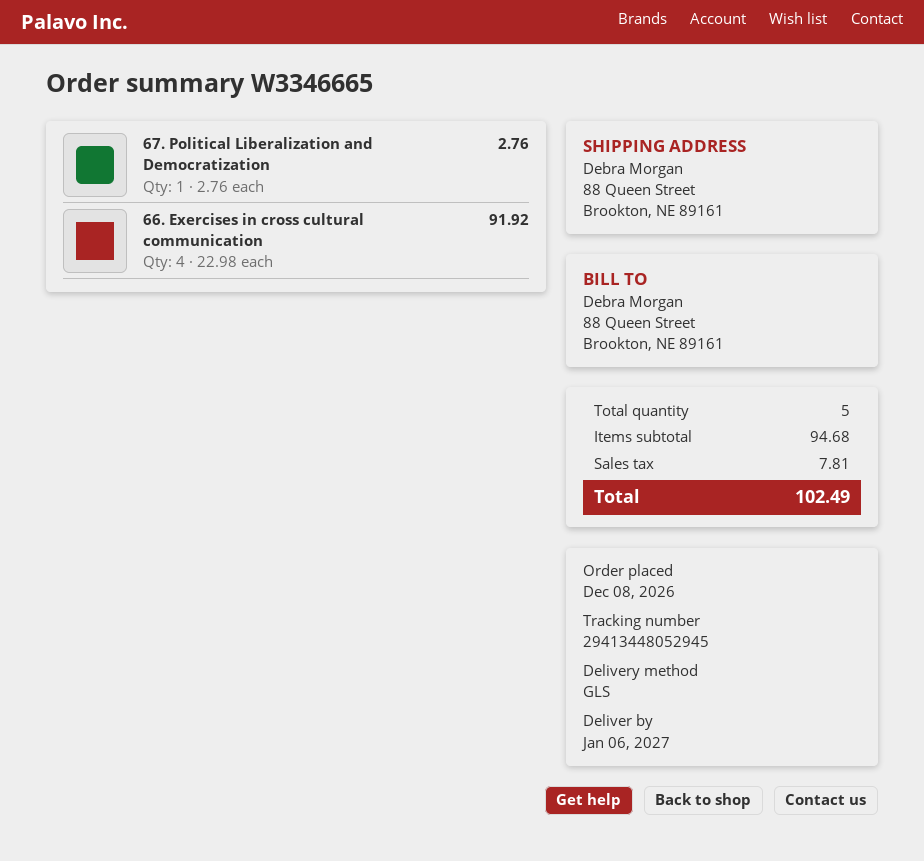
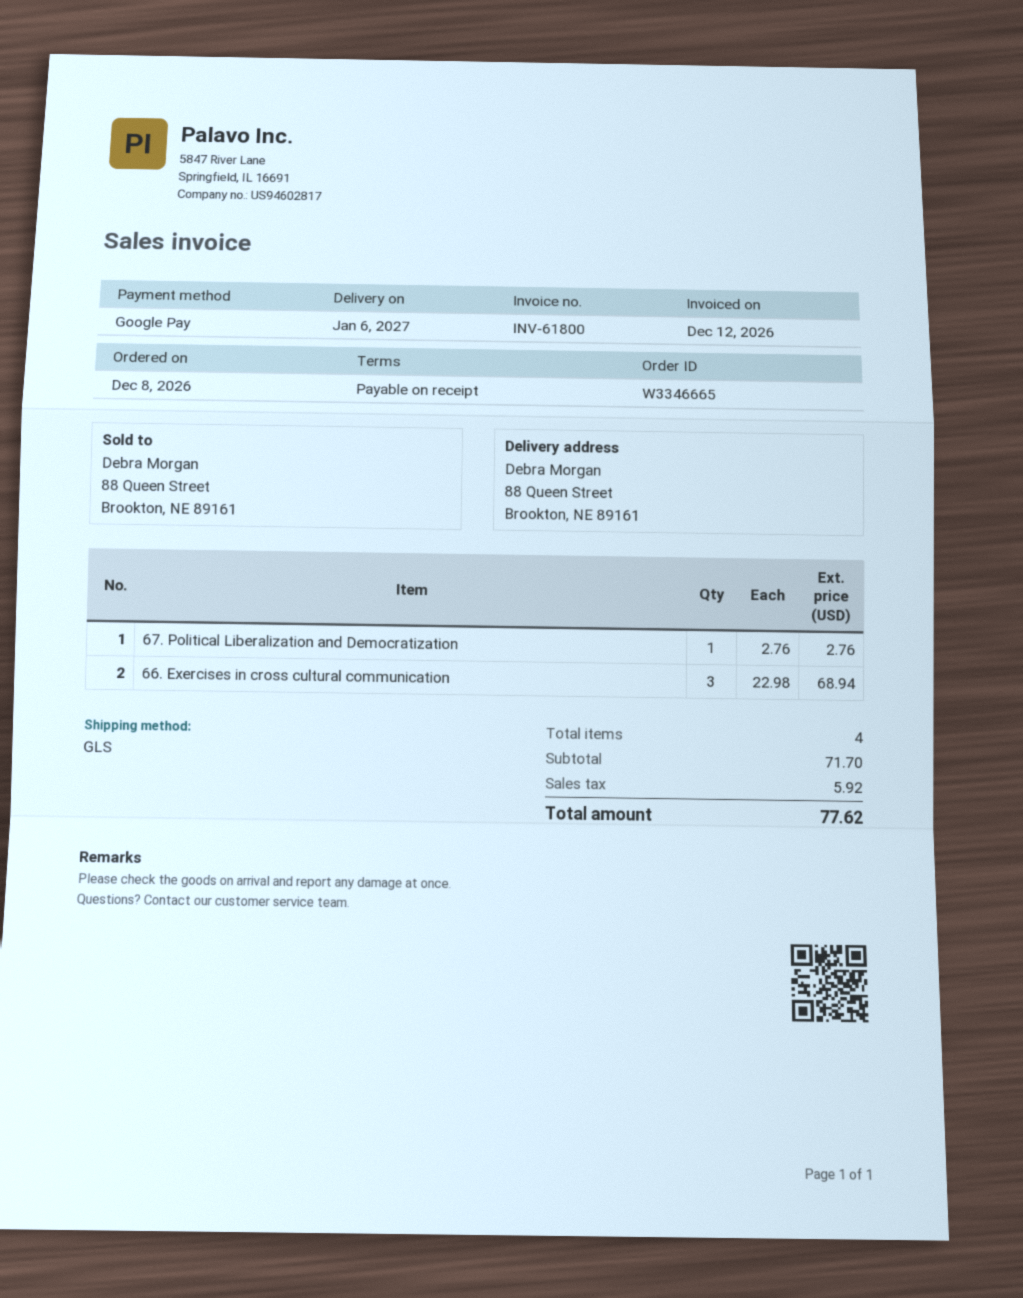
66. Exercises in cross cultural communication: 4 x 22.98 = 91.92 -> 3 x 22.98 = 68.94
total quantity: 5 -> 4
subtotal: 94.68 -> 71.70
tax: 7.81 -> 5.92
total: 102.49 -> 77.62

